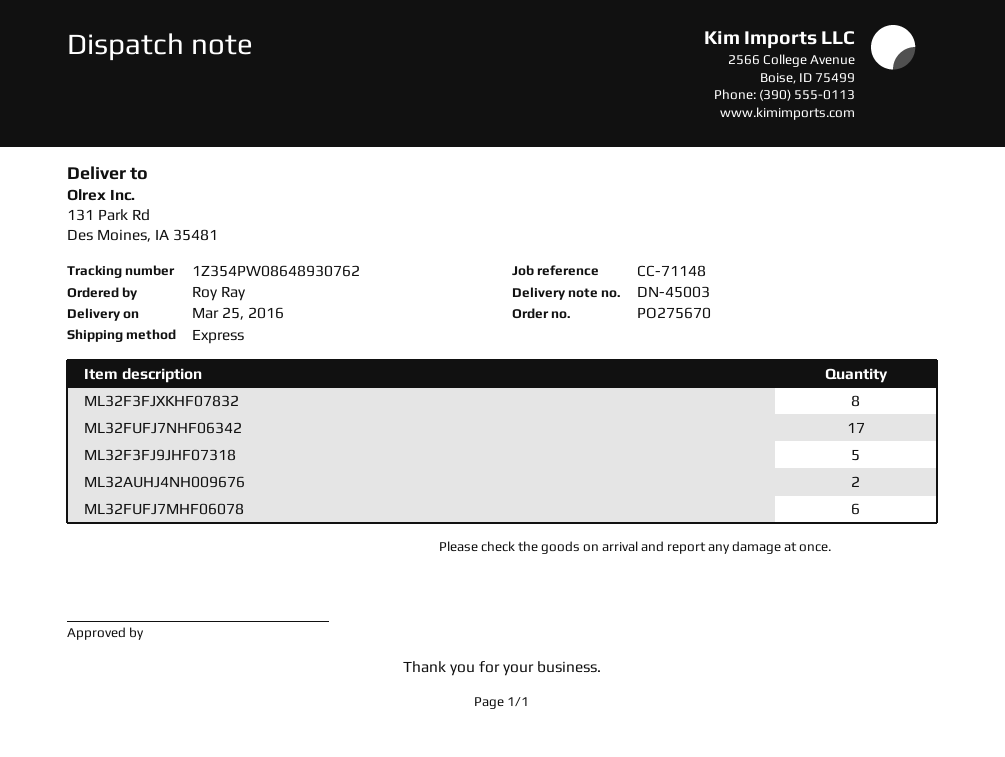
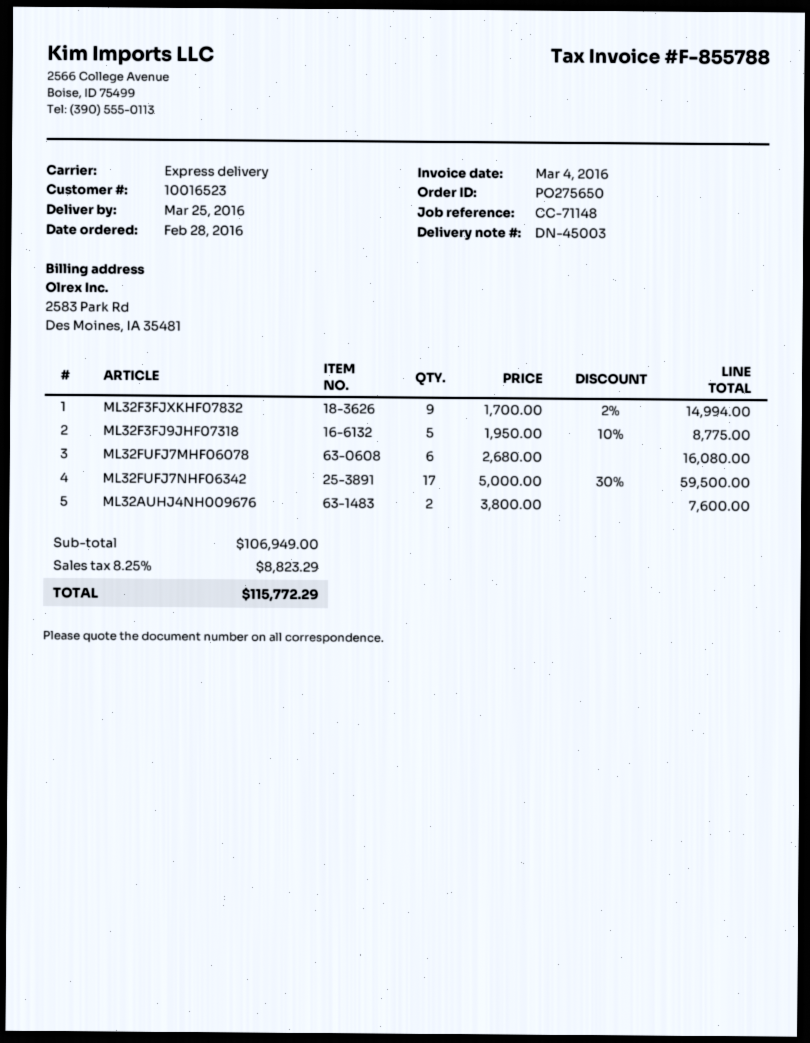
order number: PO275670 -> PO275650
ML32F3FJXKHF07832: 8 -> 9

